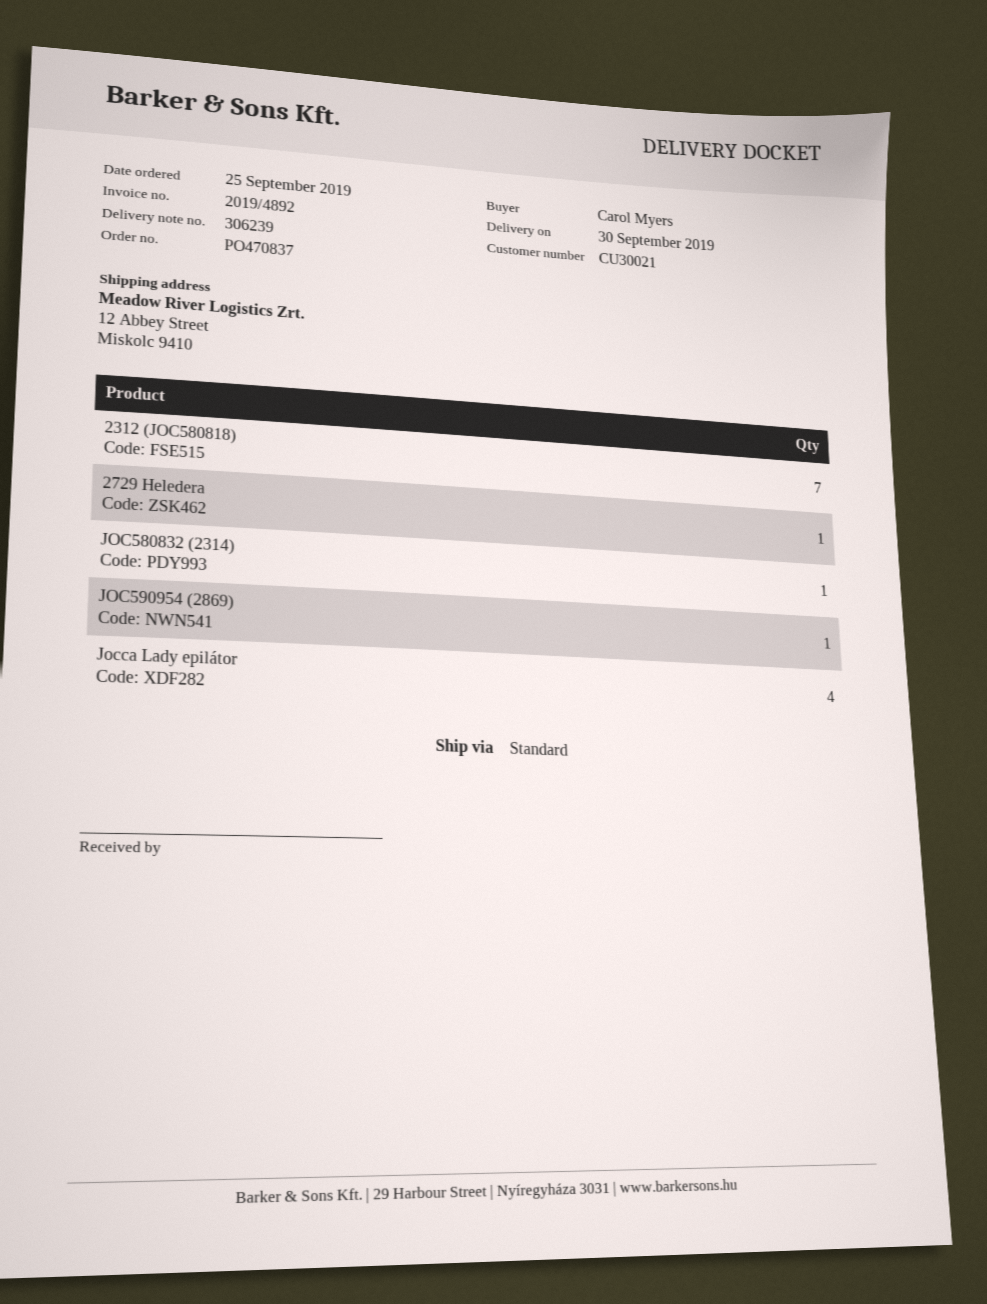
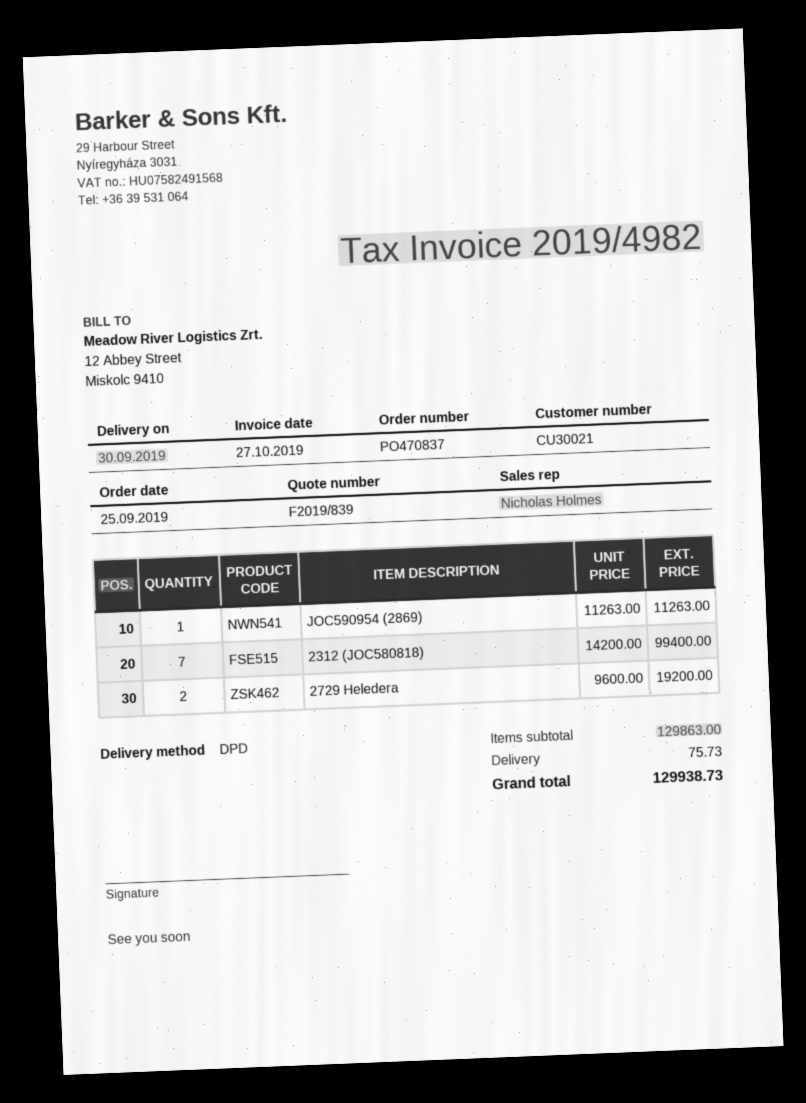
invoice number: 2019/4892 -> 2019/4982
shipping method: standard -> DPD
2729 Heledera: 1 -> 2
JOC580832 (2314): 1 -> none
Jocca Lady epilátor: 4 -> none

